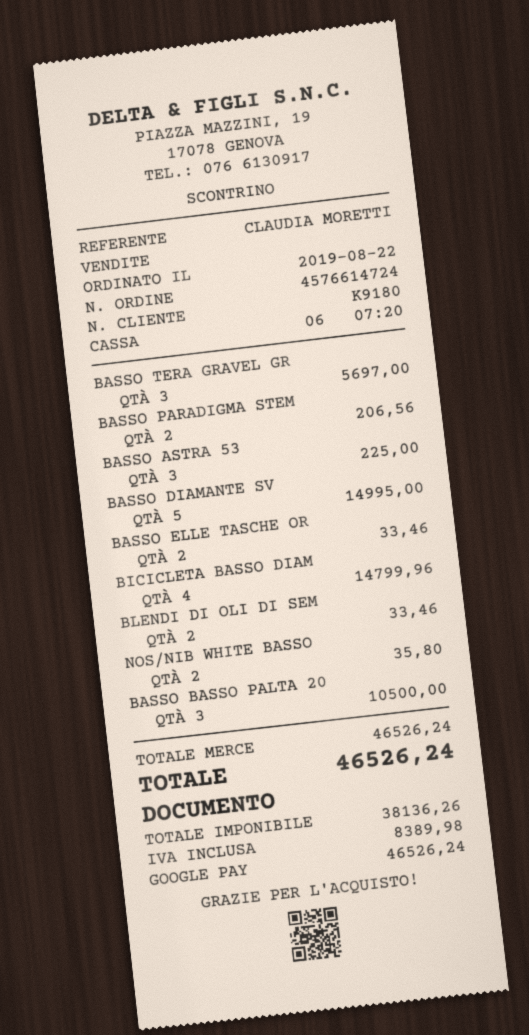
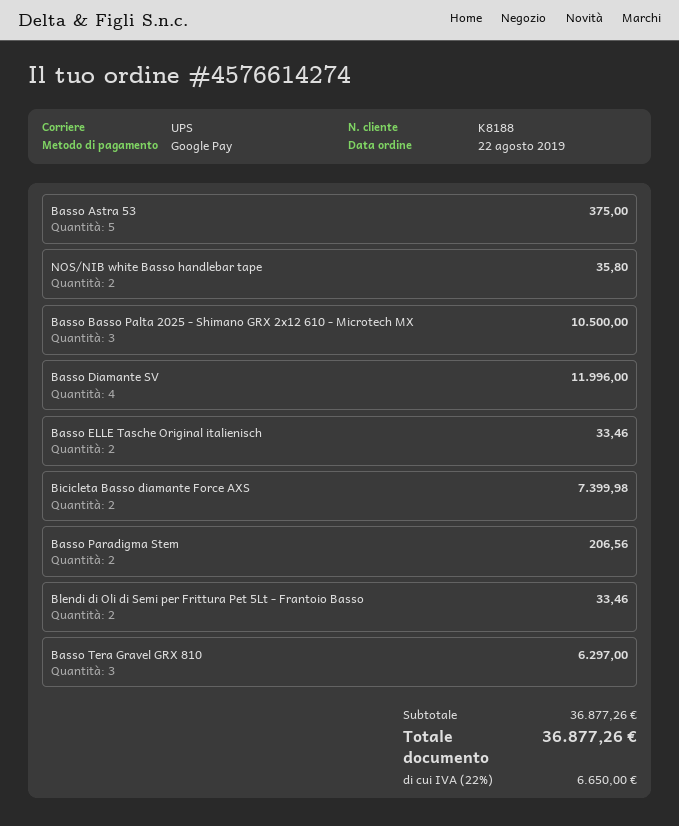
order number: 4576614724 -> 4576614274
customer number: K9180 -> K8188
BASSO TERA GRAVEL GR: 3 for 5697.00 -> 3 for 6297.00
BASSO ASTRA 53: 3 for 225.00 -> 5 for 375.00
BASSO DIAMANTE SV: 5 for 14995.00 -> 4 for 11996.00
BICICLETA BASSO DIAM: 4 for 14799.96 -> 2 for 7399.98
subtotal: 46526.24 -> 36877.26
tax: 8389.98 -> 6650.00
total: 46526.24 -> 36877.26

